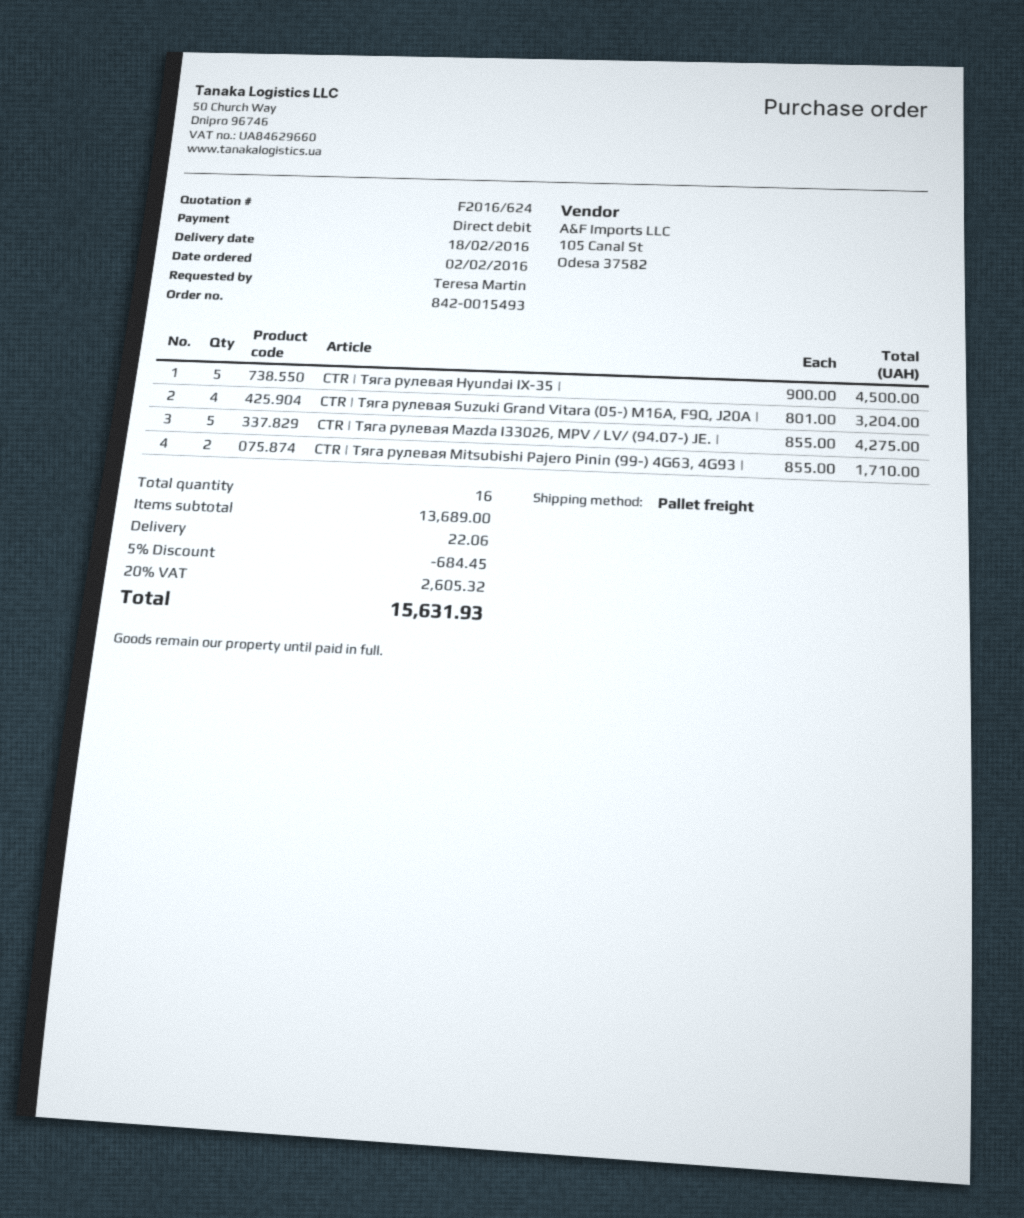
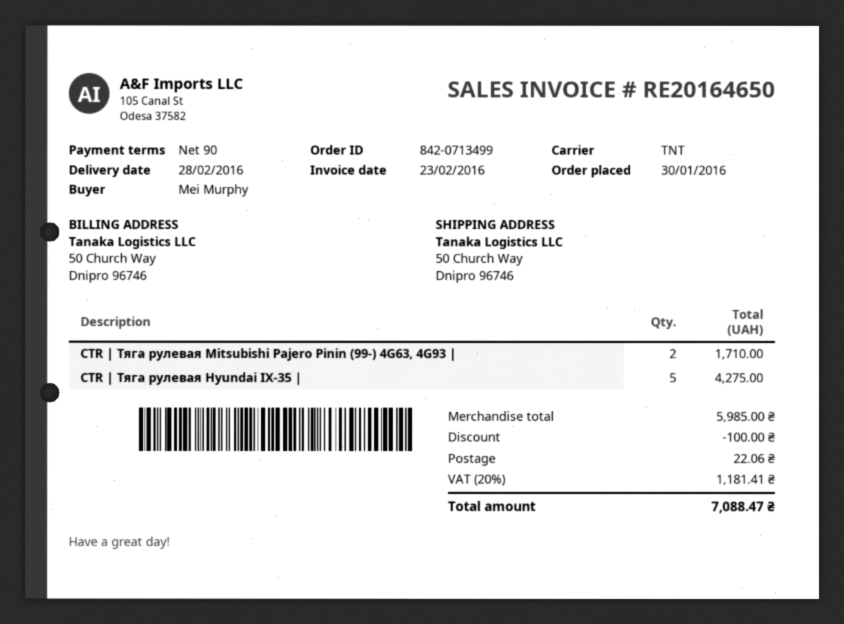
order number: 842-0015493 -> 842-0713499
order date: 2016-02-02 -> 2016-01-30
delivery date: 2016-02-18 -> 2016-02-28
ordered by: Teresa Martin -> Mei Murphy
shipping method: pallet freight -> TNT
CTR | Тяга рулевая Hyundai IX-35 |: 5 for 4500.00 -> 5 for 4275.00
CTR | Тяга рулевая Suzuki Grand Vitara (05-) M16A, F9Q, J20A |: 4 for 3204.00 -> none
CTR | Тяга рулевая Mazda I33026, MPV / LV/ (94.07-) JE. |: 5 for 4275.00 -> none
subtotal: 13689.00 -> 5985.00
discount: 684.45 -> 100.00
tax: 20% = 2605.32 -> 20% = 1181.41
total: 15631.93 -> 7088.47

